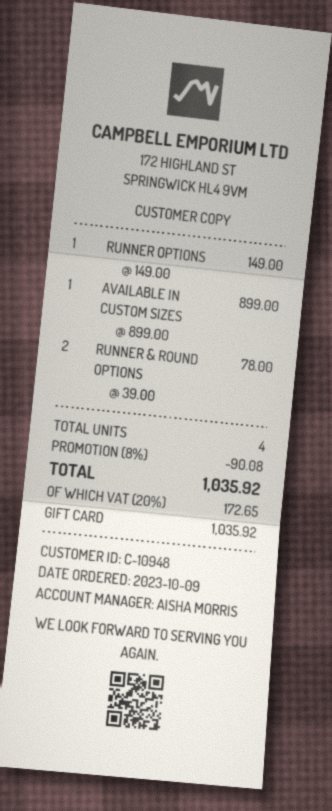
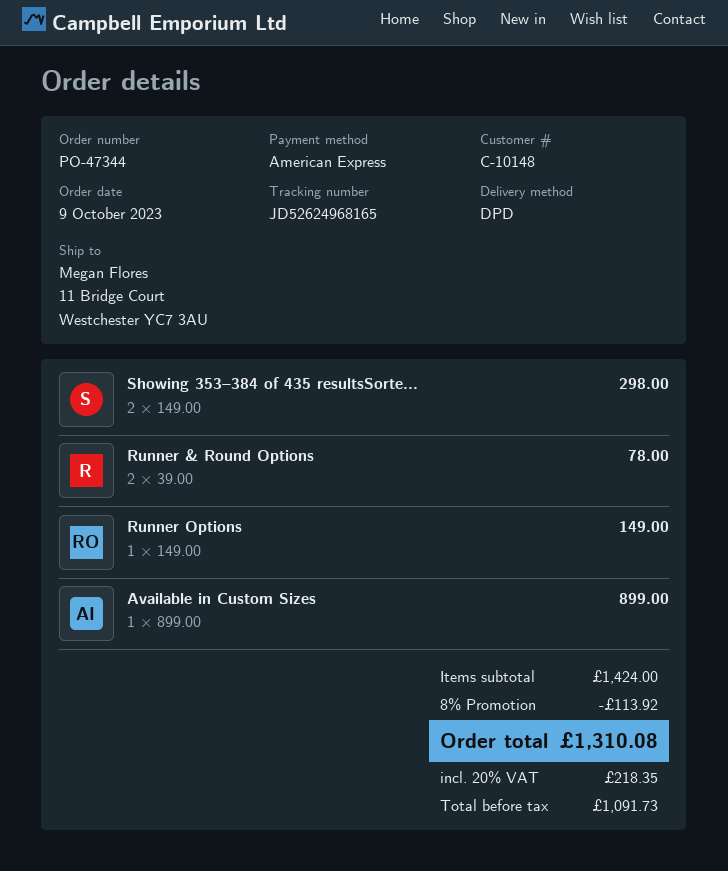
customer number: C-10948 -> C-10148
payment method: gift card -> American Express
Showing 353–384 of 435 resultsSorte...: none -> 2 x 149.00 = 298.00
discount: 8% = 90.08 -> 8% = 113.92
tax: 20% = 172.65 -> 20% = 218.35
total: 1035.92 -> 1310.08

